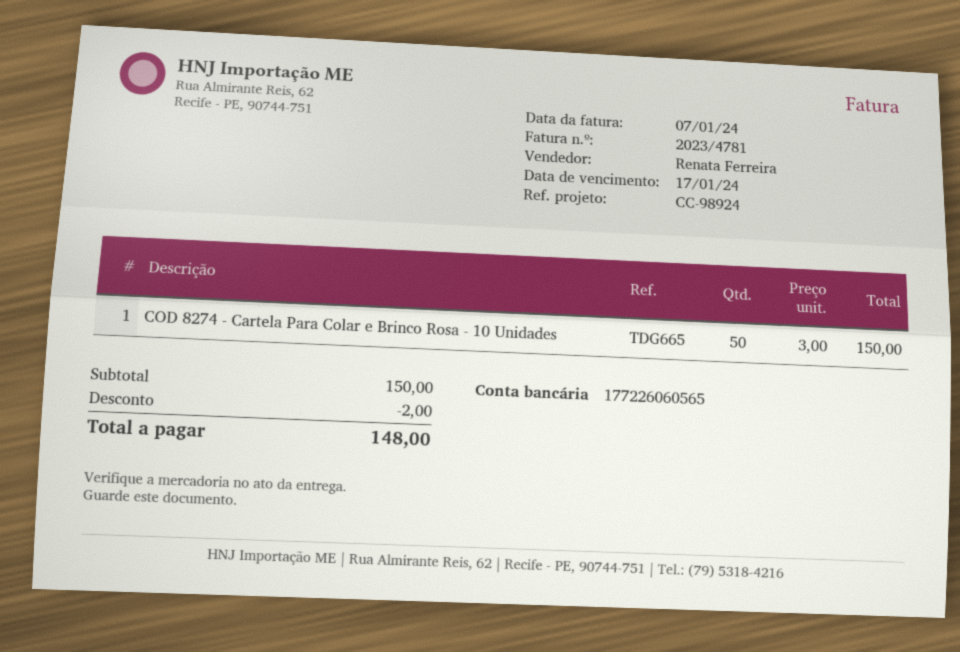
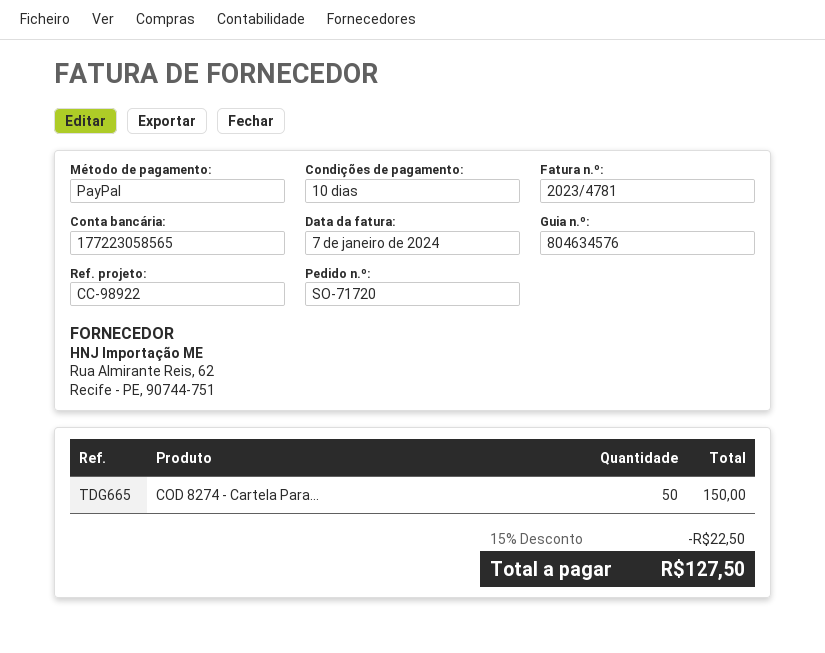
reference: CC-98924 -> CC-98922
bank account: 177226060565 -> 177223058565
discount: 2.00 -> 22.50
total: 148.00 -> 127.50

